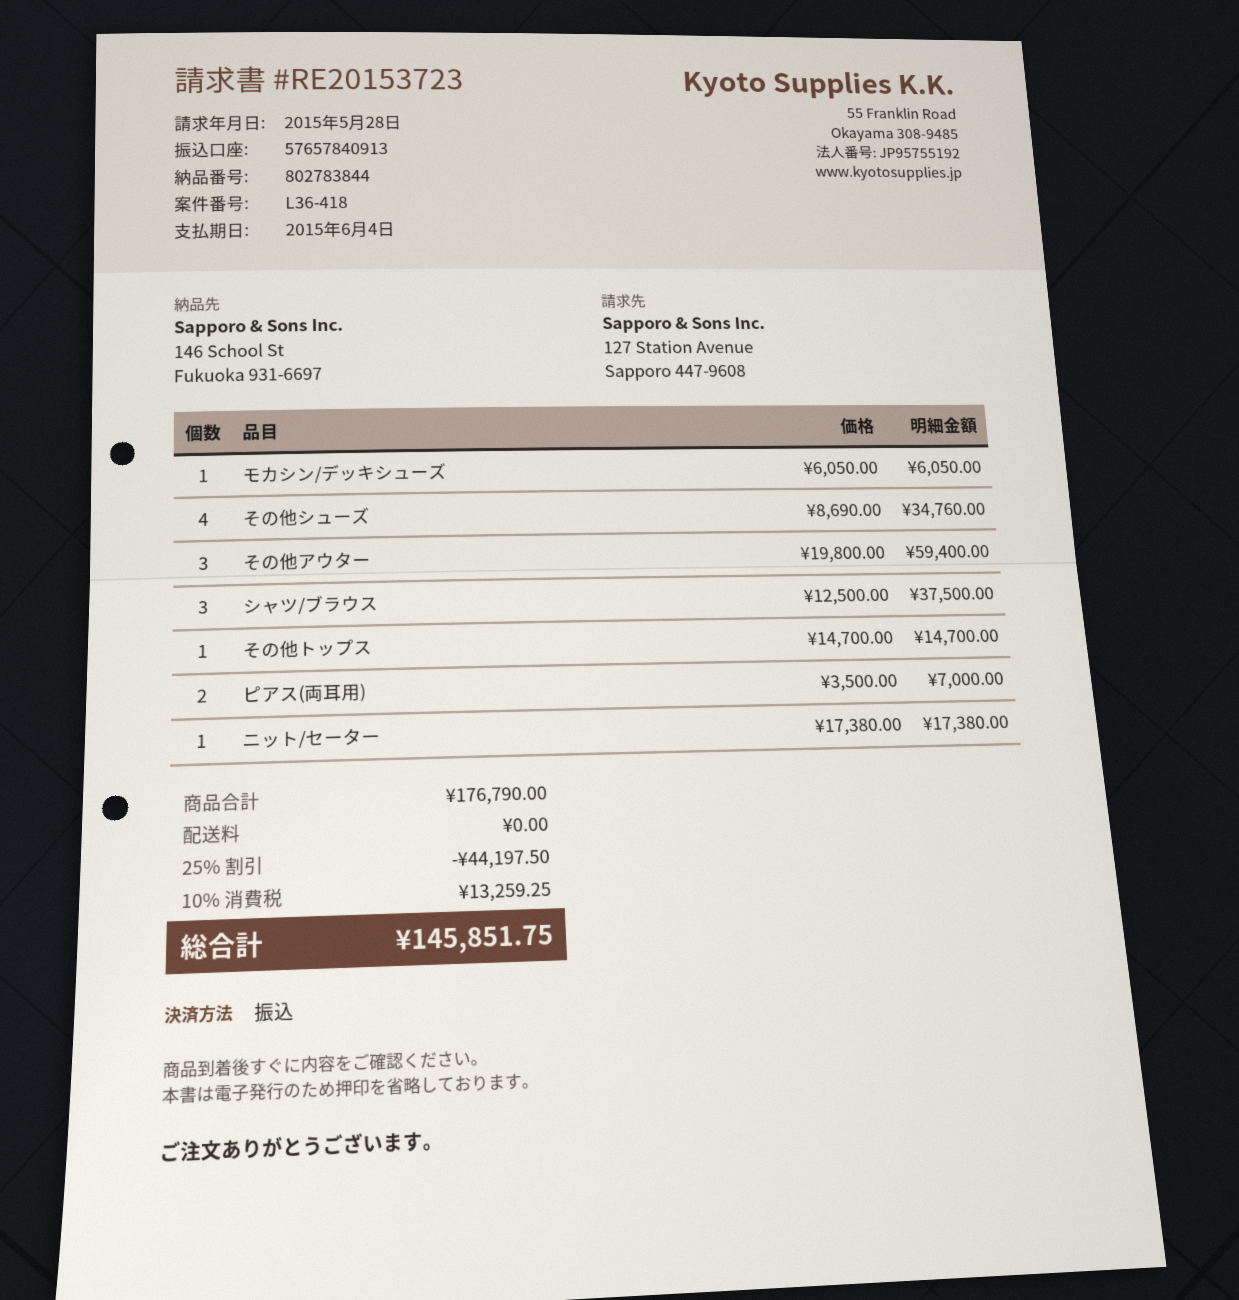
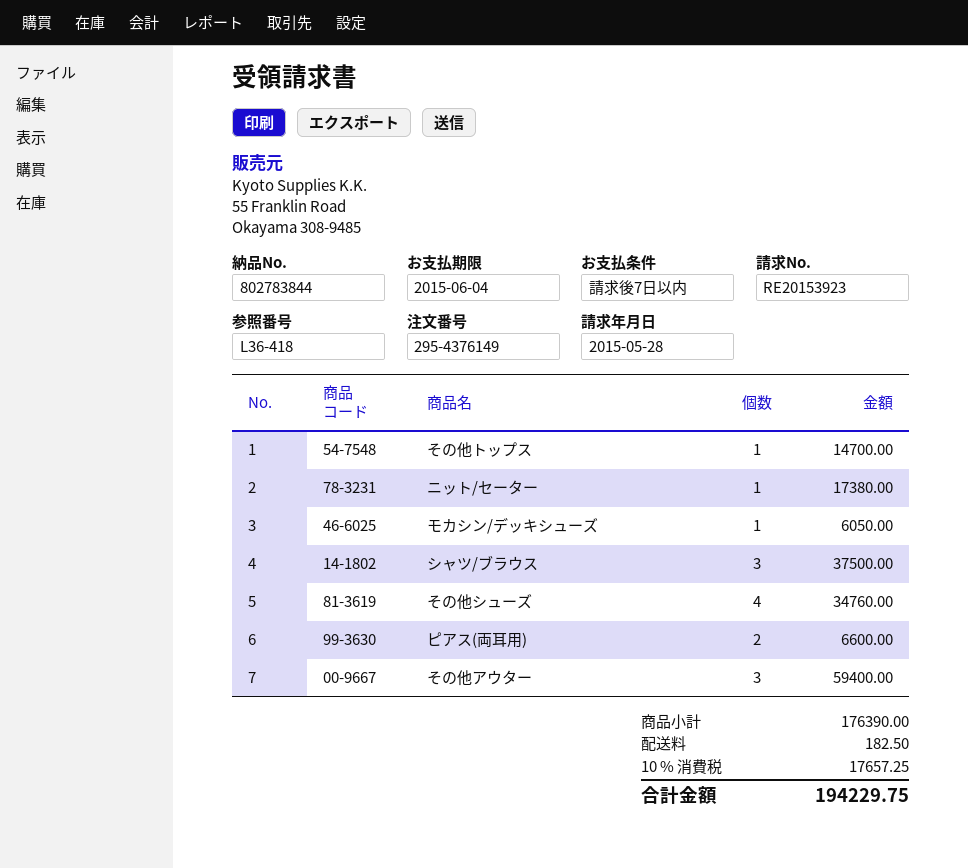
invoice number: RE20153723 -> RE20153923
ピアス(両耳用): 2 for 7000.00 -> 2 for 6600.00
subtotal: 176790.00 -> 176390.00
discount: 25% = 44197.50 -> none
shipping: 0.00 -> 182.50
tax: 10% = 13259.25 -> 10% = 17657.25
total: 145851.75 -> 194229.75

